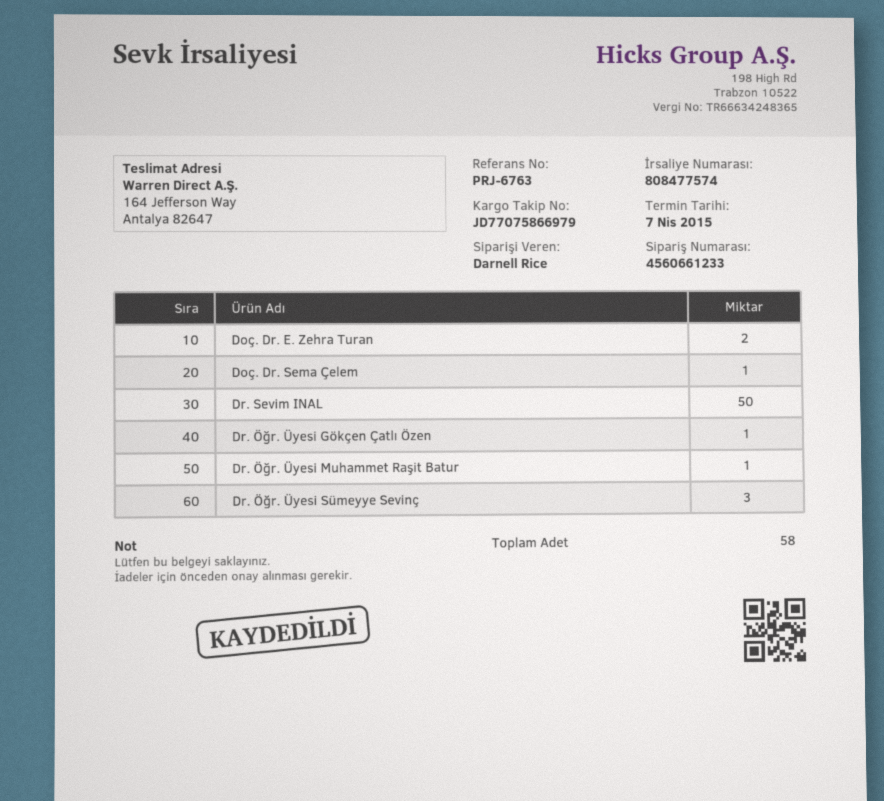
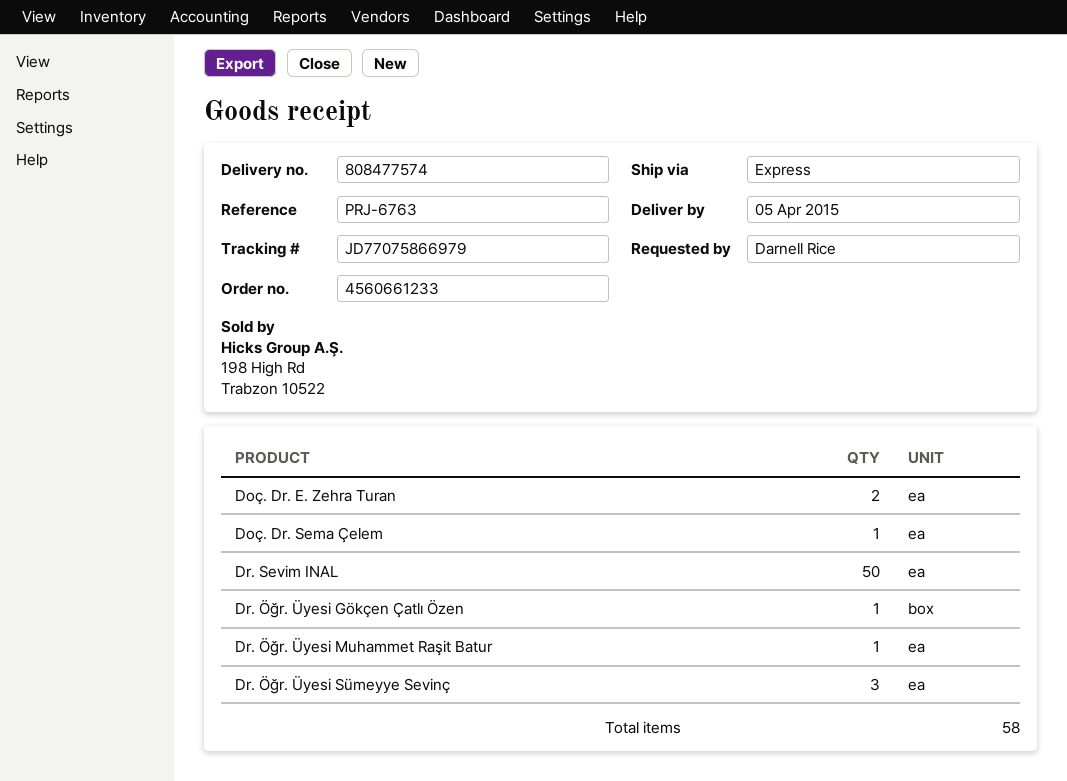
delivery date: 2015-04-07 -> 2015-04-05

